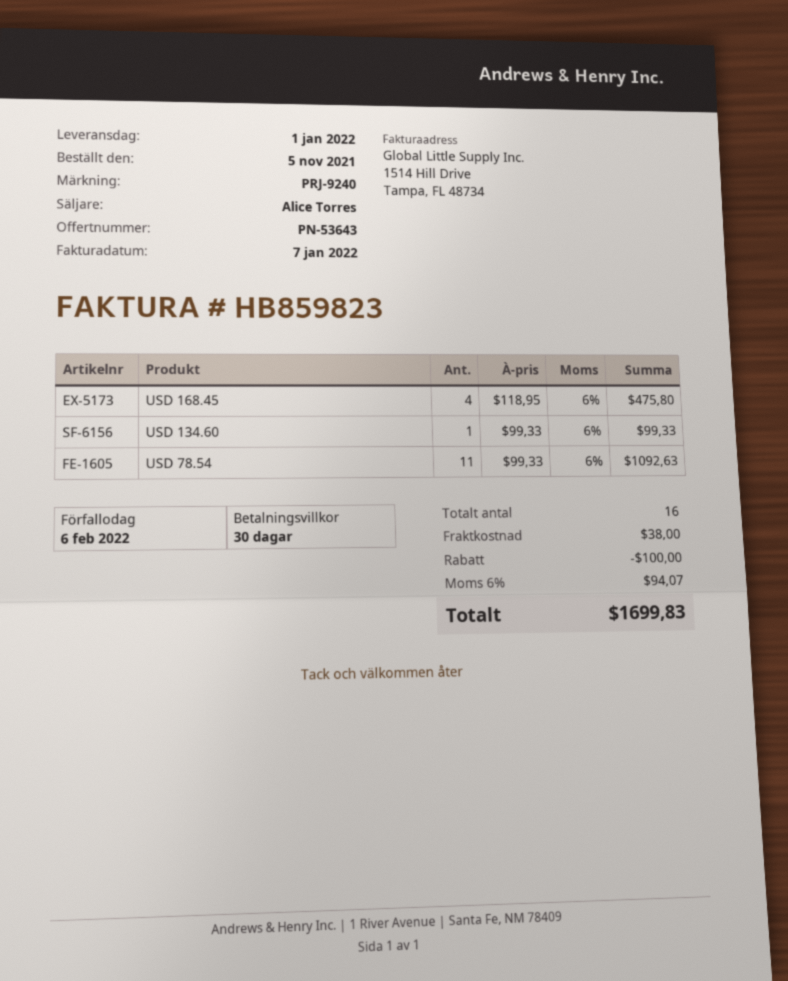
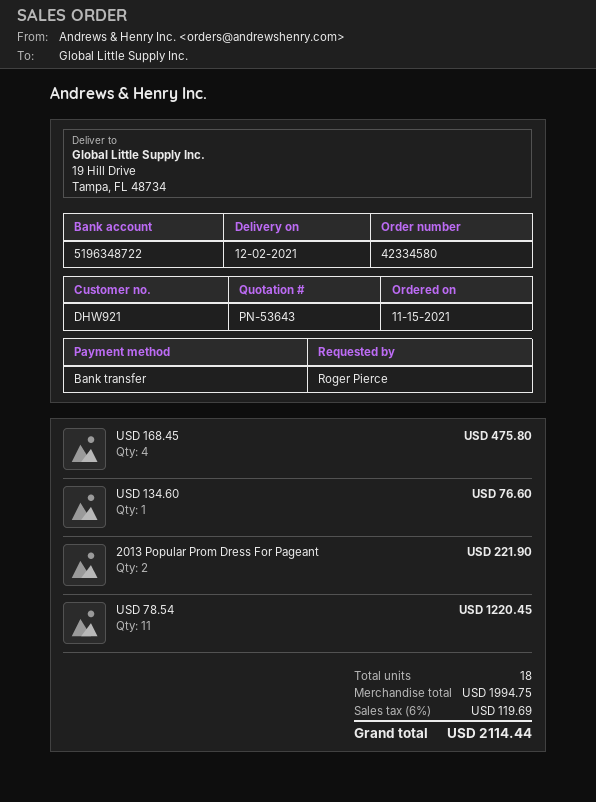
order date: 2021-11-05 -> 2021-11-15
delivery date: 2022-01-01 -> 2021-12-02
USD 134.60: 1 for 99.33 -> 1 for 76.60
USD 78.54: 11 for 1092.63 -> 11 for 1220.45
2013 Popular Prom Dress For Pageant: none -> 2 for 221.90
total quantity: 16 -> 18
discount: 100.00 -> none
shipping: 38.00 -> none
tax: 6% = 94.07 -> 6% = 119.69
total: 1699.83 -> 2114.44

